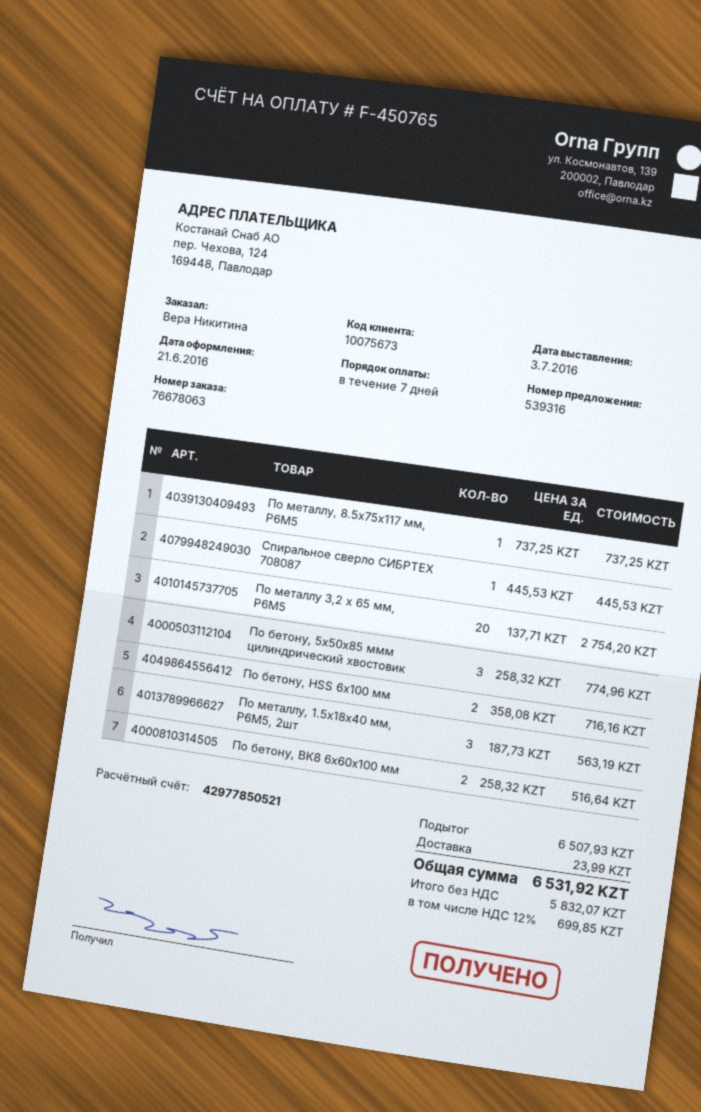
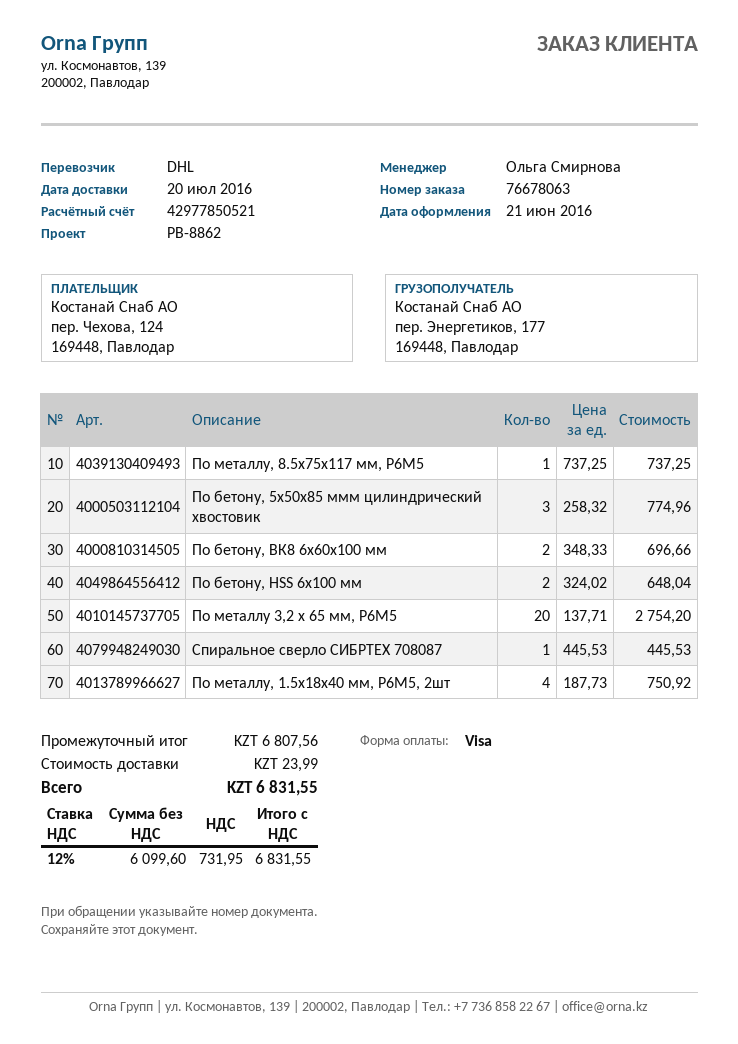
По бетону, HSS 6x100 мм: 2 x 358.08 = 716.16 -> 2 x 324.02 = 648.04
По металлу, 1.5x18x40 мм, Р6М5, 2шт: 3 x 187.73 = 563.19 -> 4 x 187.73 = 750.92
По бетону, ВК8 6x60x100 мм: 2 x 258.32 = 516.64 -> 2 x 348.33 = 696.66
subtotal: 6507.93 -> 6807.56
net: 5832.07 -> 6099.60
tax: 12% = 699.85 -> 12% = 731.95
total: 6531.92 -> 6831.55

